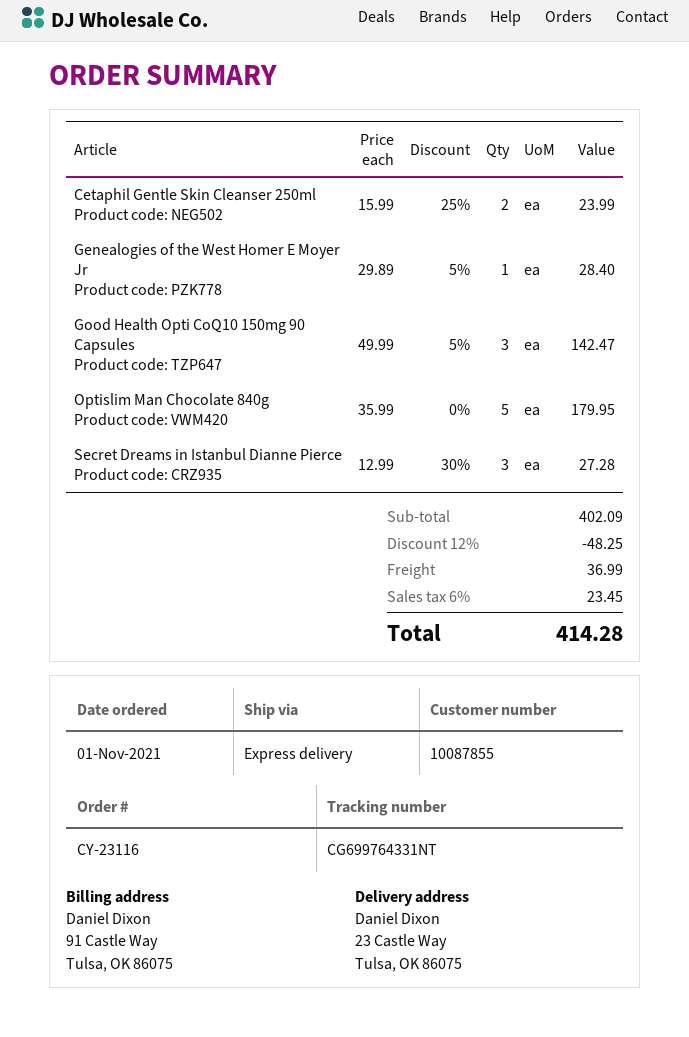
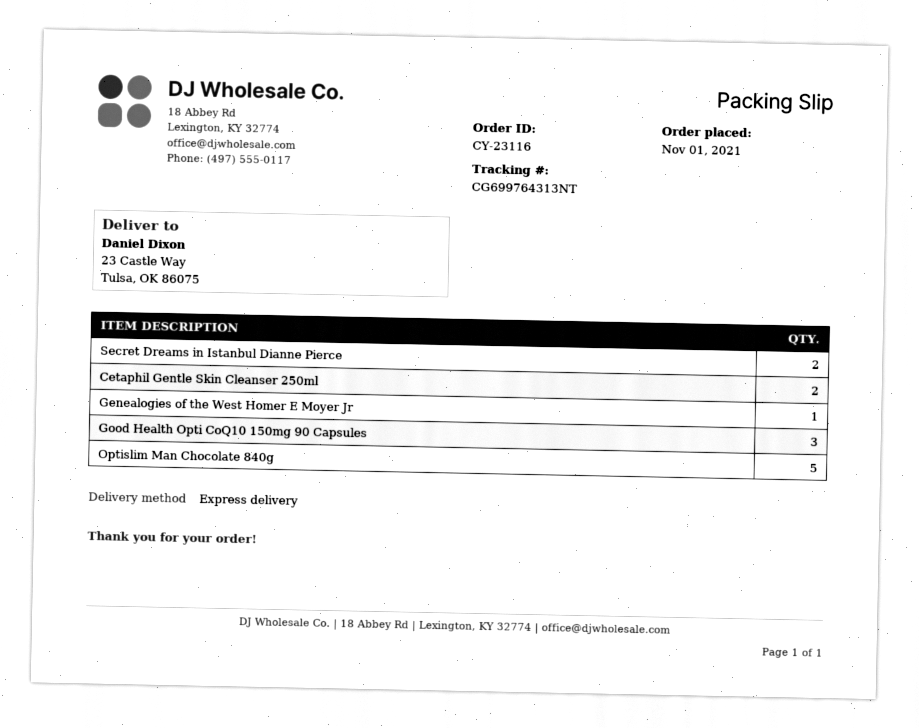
tracking number: CG699764331NT -> CG699764313NT
Secret Dreams in Istanbul Dianne Pierce: 3 -> 2

